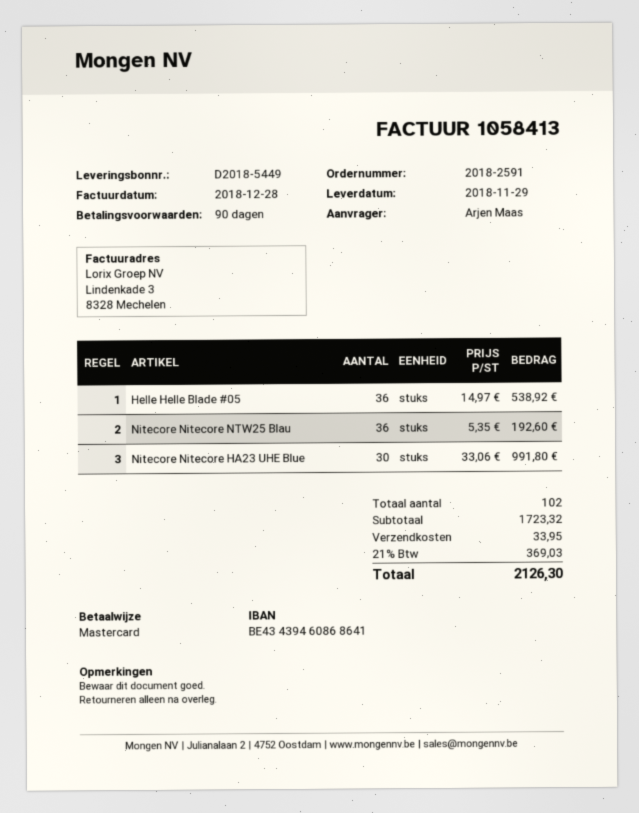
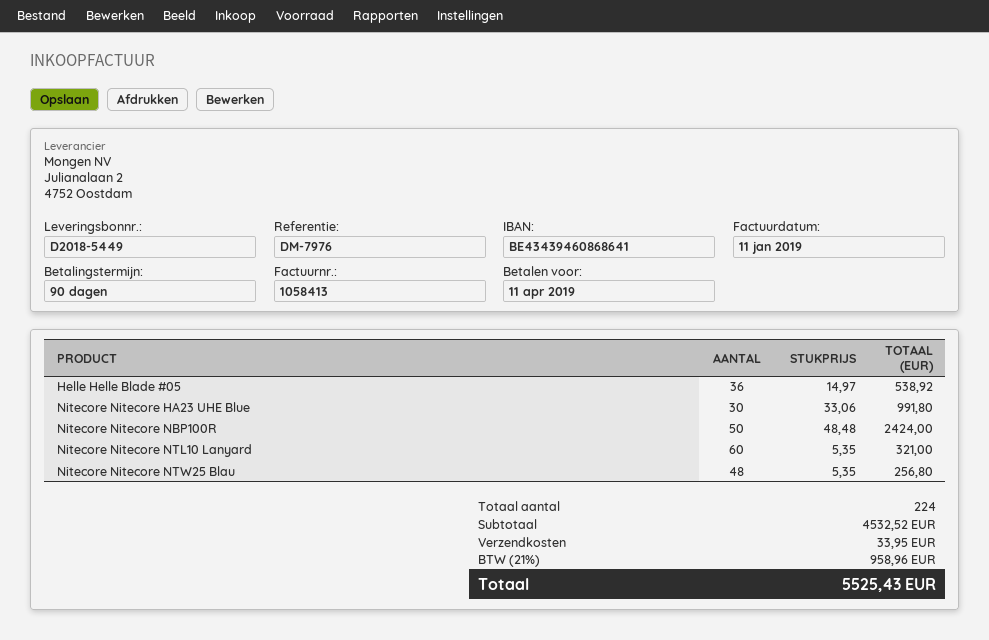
invoice date: 2018-12-28 -> 2019-01-11
Nitecore Nitecore NTW25 Blau: 36 x 5.35 = 192.60 -> 48 x 5.35 = 256.80
Nitecore Nitecore NBP100R: none -> 50 x 48.48 = 2424.00
Nitecore Nitecore NTL10 Lanyard: none -> 60 x 5.35 = 321.00
total quantity: 102 -> 224
subtotal: 1723.32 -> 4532.52
tax: 21% = 369.03 -> 21% = 958.96
total: 2126.30 -> 5525.43

